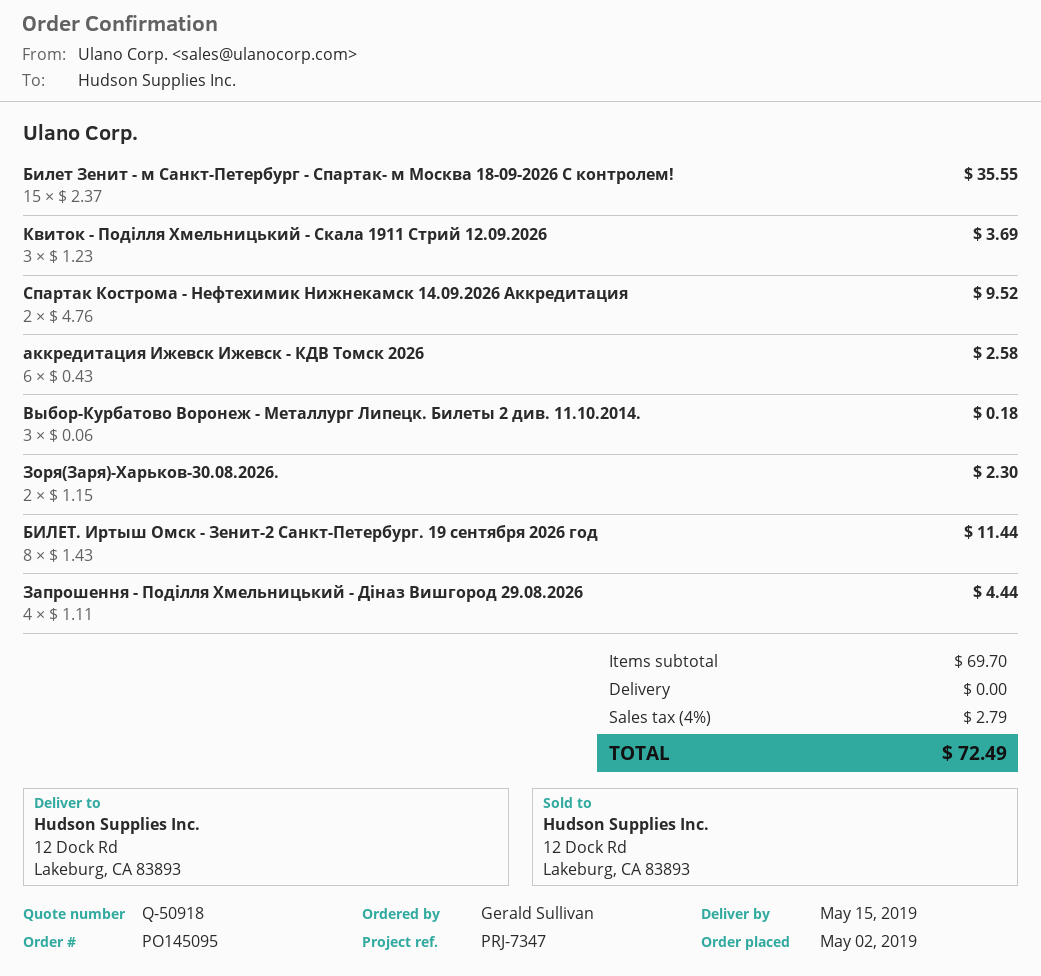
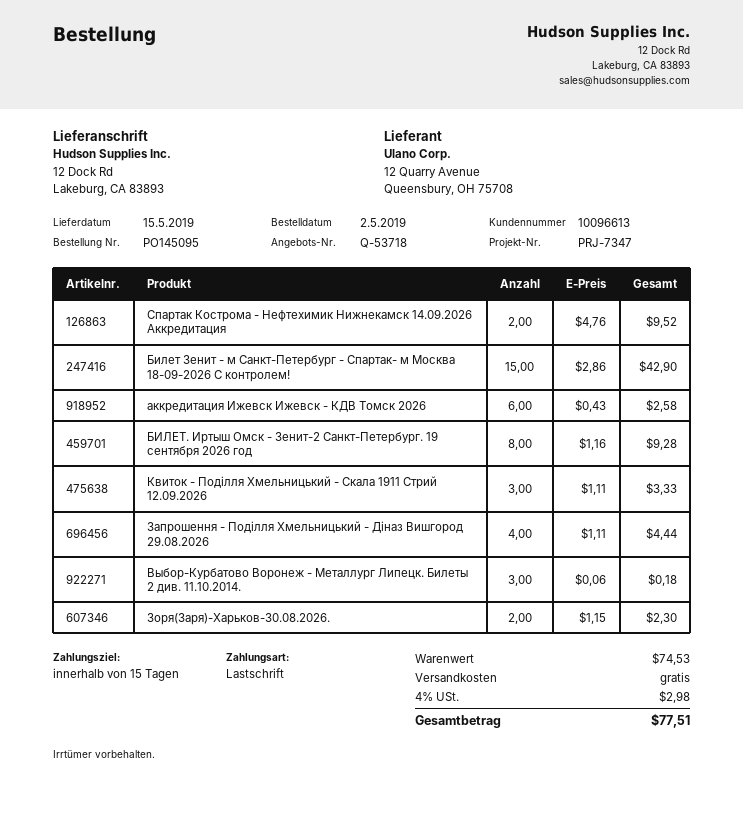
quote number: Q-50918 -> Q-53718
Билет Зенит - м Санкт-Петербург - Спартак- м Москва 18-09-2026 С контролем!: 15 x 2.37 = 35.55 -> 15 x 2.86 = 42.90
Квиток - Поділля Хмельницький - Скала 1911 Стрий 12.09.2026: 3 x 1.23 = 3.69 -> 3 x 1.11 = 3.33
БИЛЕТ. Иртыш Омск - Зенит-2 Санкт-Петербург. 19 сентября 2026 год: 8 x 1.43 = 11.44 -> 8 x 1.16 = 9.28
subtotal: 69.70 -> 74.53
tax: 4% = 2.79 -> 4% = 2.98
total: 72.49 -> 77.51

